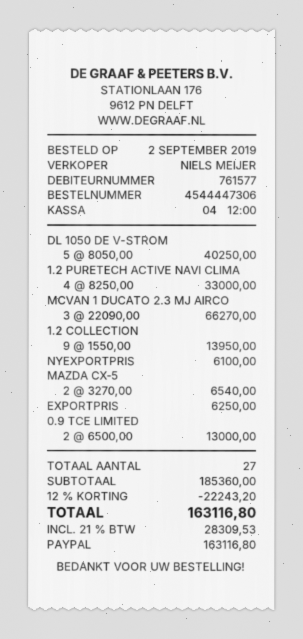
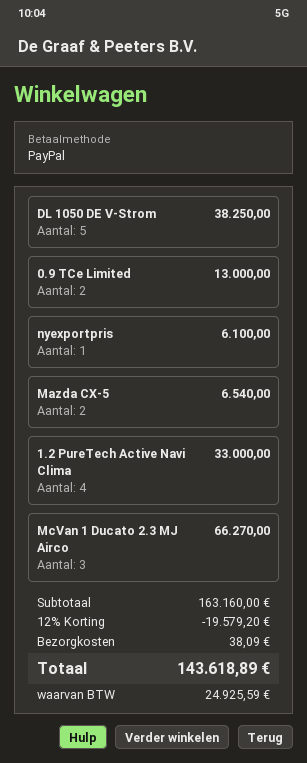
DL 1050 DE V-STROM: 5 for 40250.00 -> 5 for 38250.00
1.2 COLLECTION: 9 for 13950.00 -> none
EXPORTPRIS: 1 for 6250.00 -> none
subtotal: 185360.00 -> 163160.00
discount: 12% = 22243.20 -> 12% = 19579.20
shipping: none -> 38.09
tax: 28309.53 -> 24925.59
total: 163116.80 -> 143618.89

